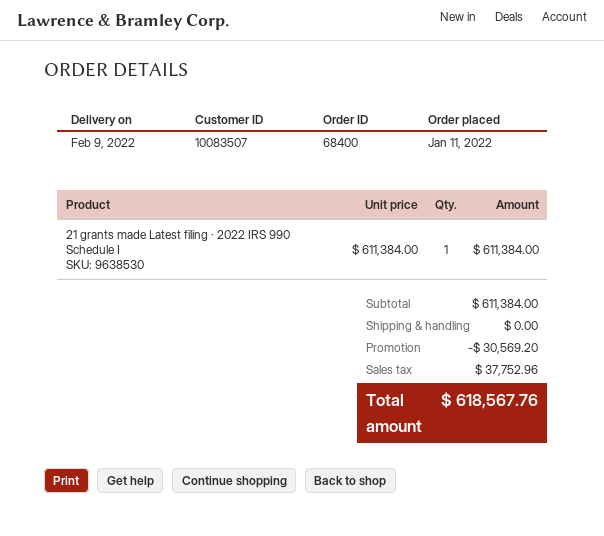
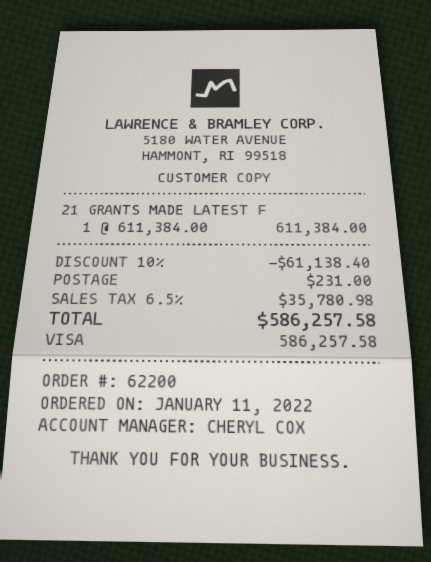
order number: 68400 -> 62200
discount: 30569.20 -> 61138.40
shipping: 0.00 -> 231.00
tax: 37752.96 -> 35780.98
total: 618567.76 -> 586257.58

